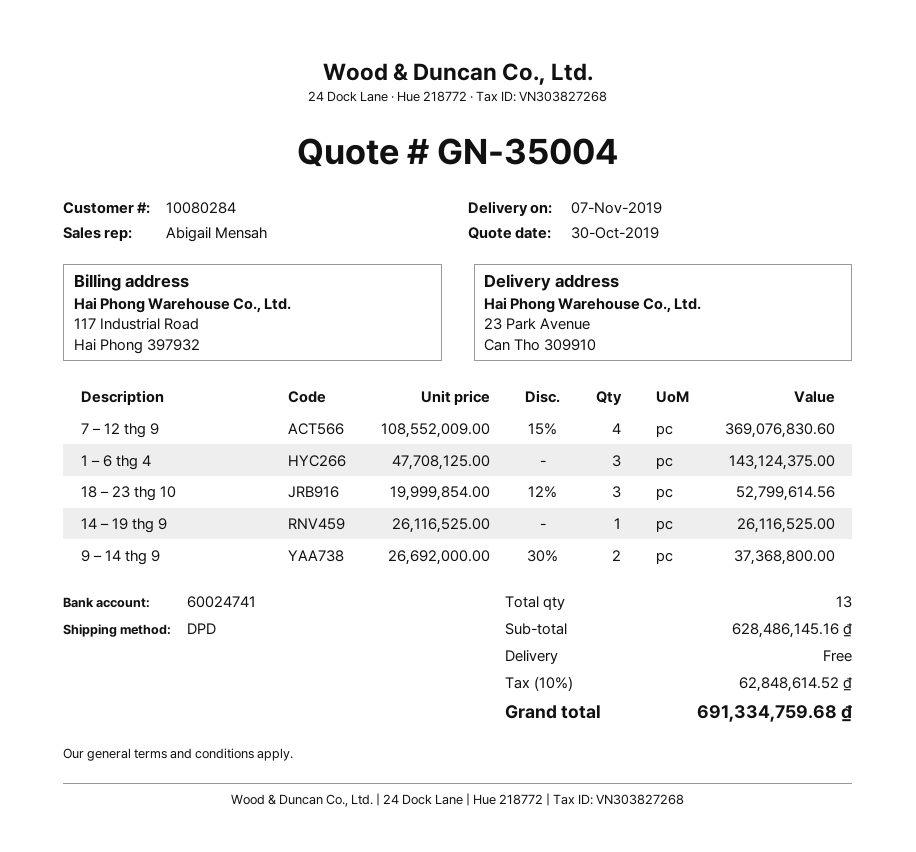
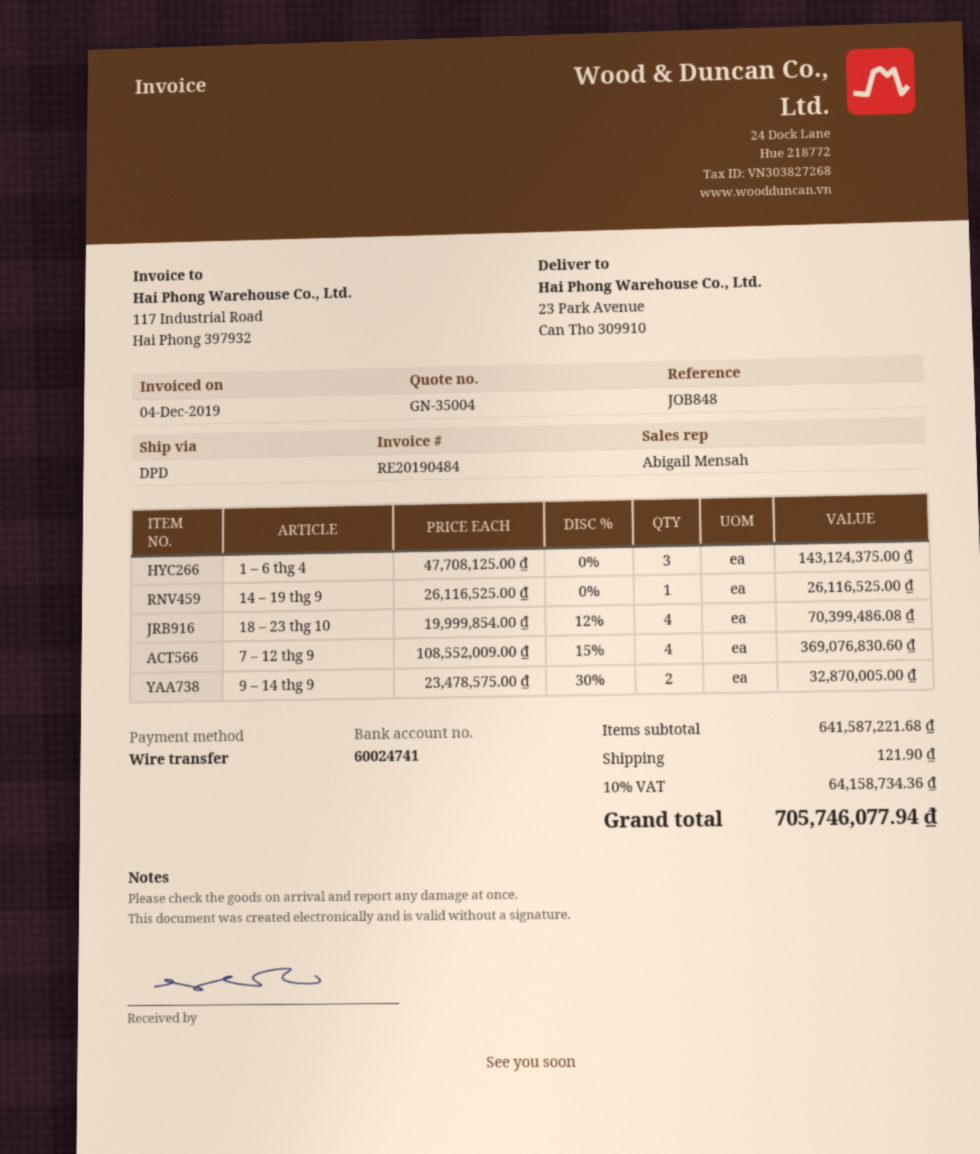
18 – 23 thg 10: 3 x 19999854.00 - 12% = 52799614.56 -> 4 x 19999854.00 - 12% = 70399486.08
9 – 14 thg 9: 2 x 26692000.00 - 30% = 37368800.00 -> 2 x 23478575.00 - 30% = 32870005.00
subtotal: 628486145.16 -> 641587221.68
shipping: 0.00 -> 121.90
tax: 10% = 62848614.52 -> 10% = 64158734.36
total: 691334759.68 -> 705746077.94

